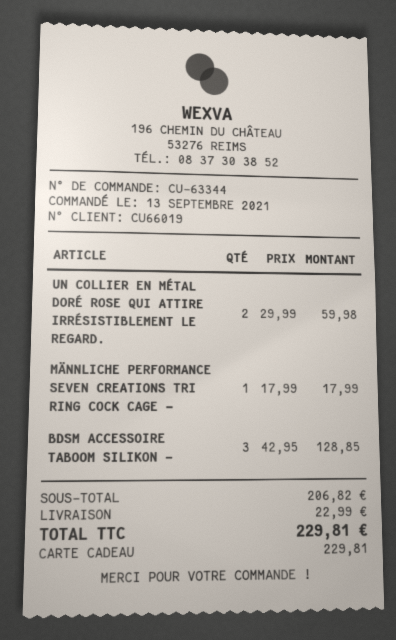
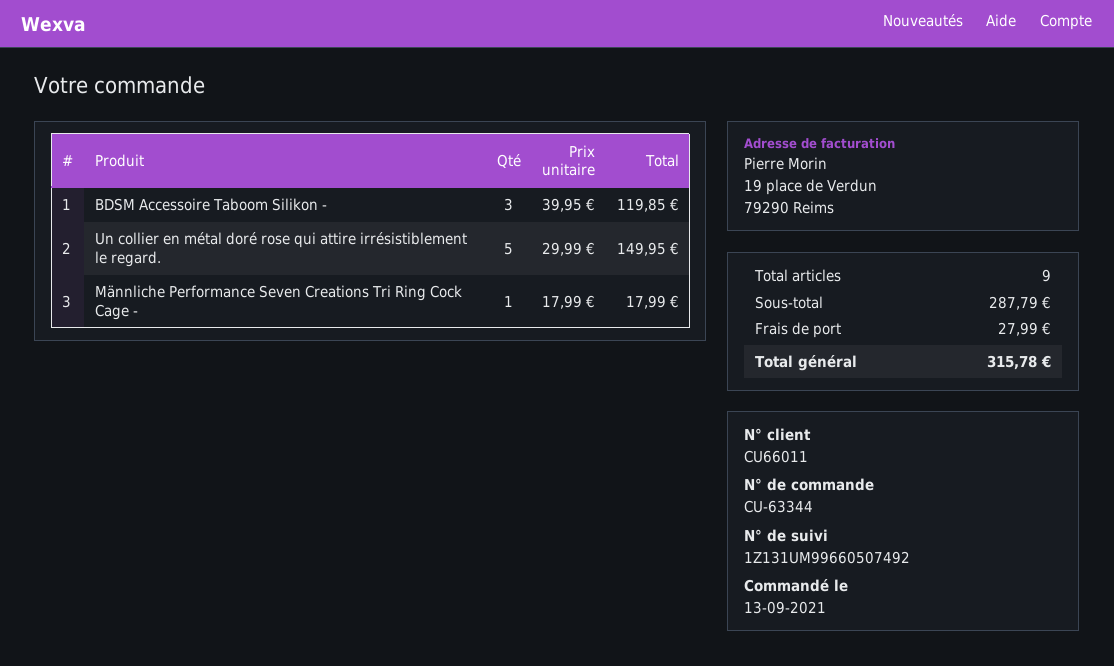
customer number: CU66019 -> CU66011
UN COLLIER EN MÉTAL DORÉ ROSE QUI ATTIRE IRRÉSISTIBLEMENT LE REGARD.: 2 x 29.99 = 59.98 -> 5 x 29.99 = 149.95
BDSM ACCESSOIRE TABOOM SILIKON -: 3 x 42.95 = 128.85 -> 3 x 39.95 = 119.85
subtotal: 206.82 -> 287.79
shipping: 22.99 -> 27.99
total: 229.81 -> 315.78

